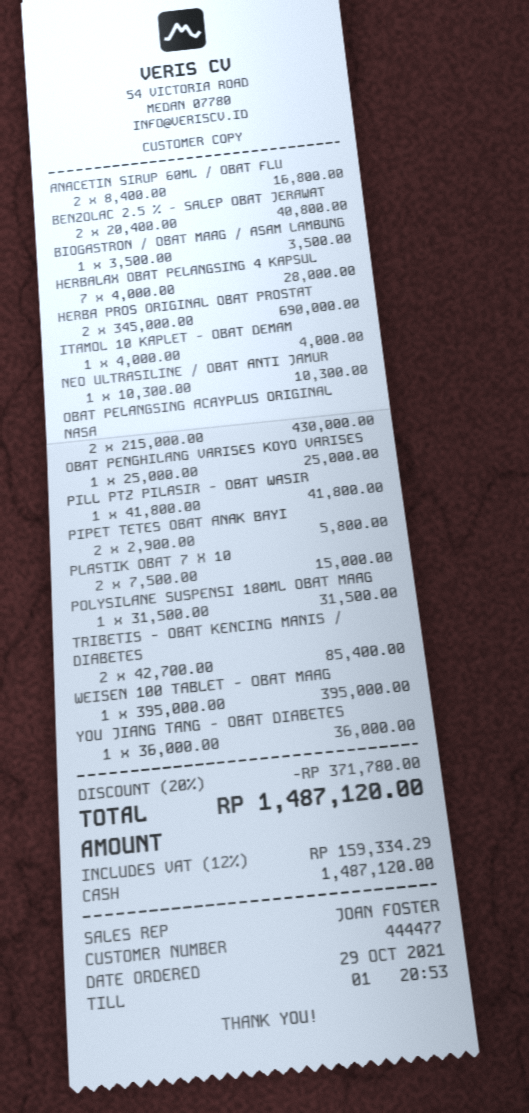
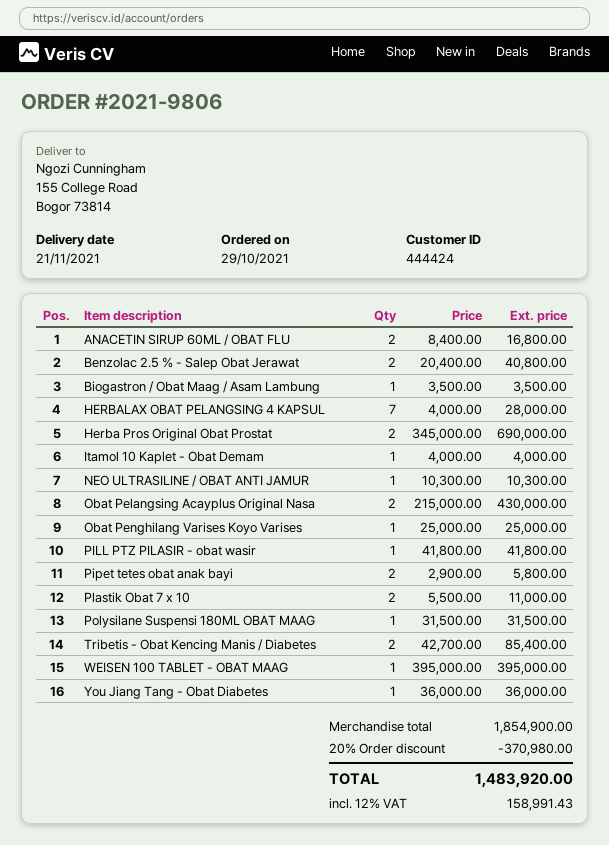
customer number: 444477 -> 444424
PLASTIK OBAT 7 X 10: 2 x 7500.00 = 15000.00 -> 2 x 5500.00 = 11000.00
discount: 20% = 371780.00 -> 20% = 370980.00
tax: 12% = 159334.29 -> 12% = 158991.43
total: 1487120.00 -> 1483920.00

